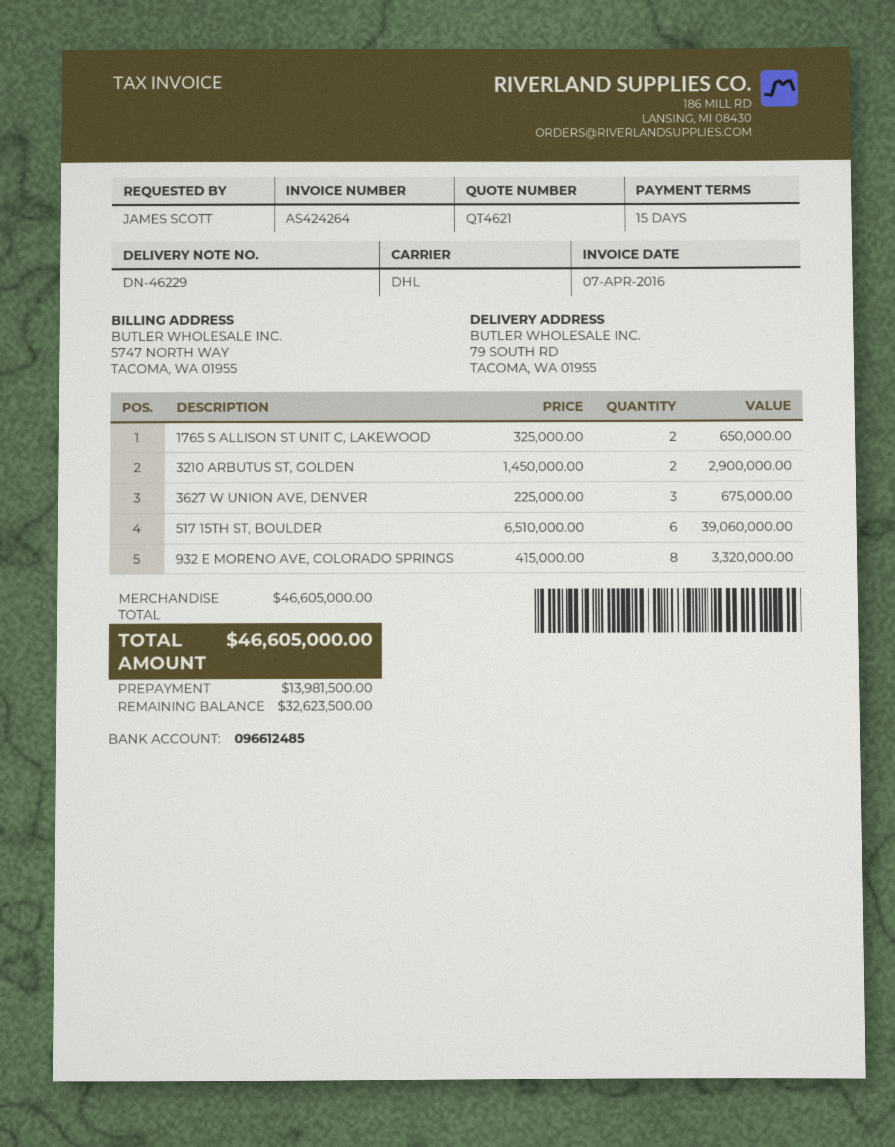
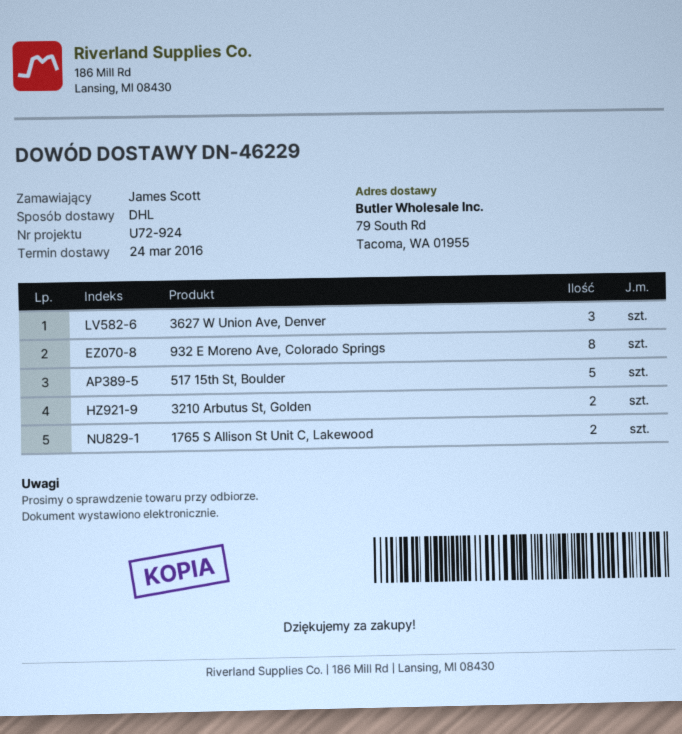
517 15TH ST, BOULDER: 6 -> 5

